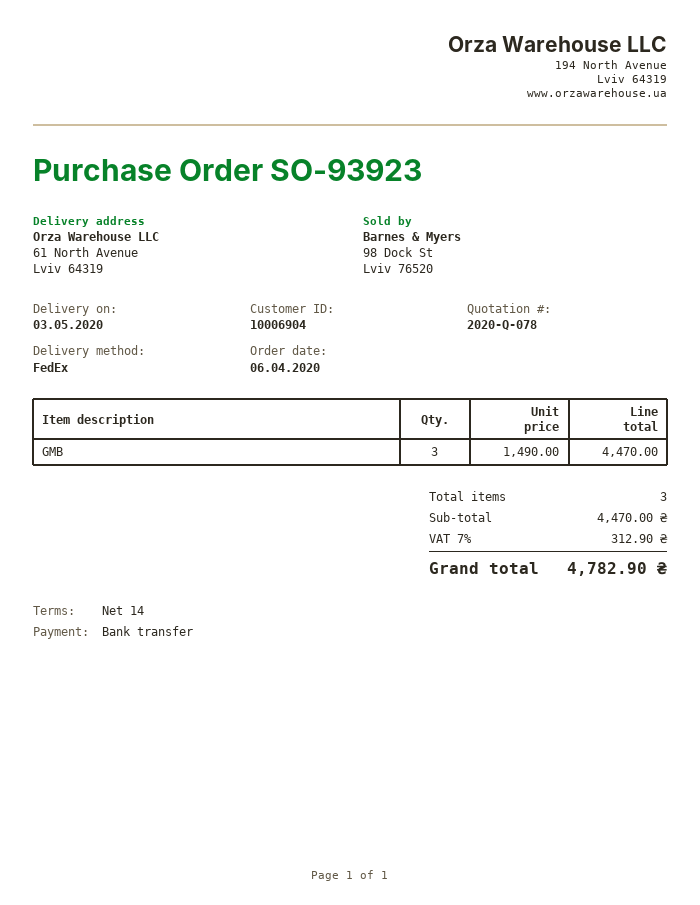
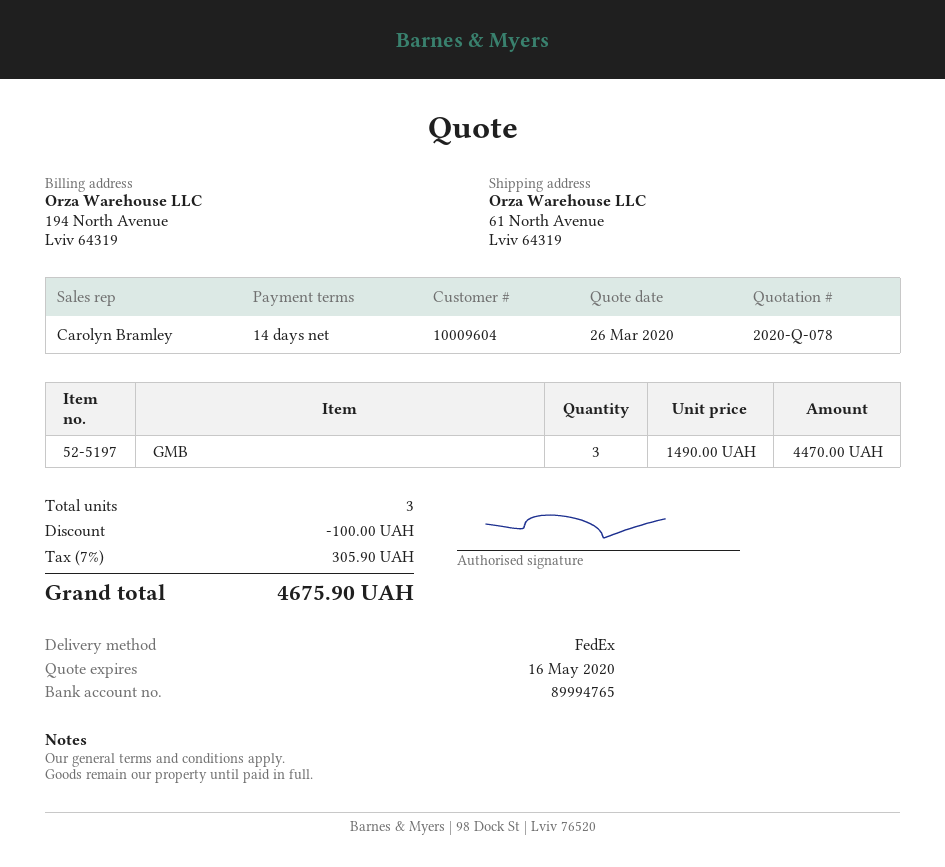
customer number: 10006904 -> 10009604
discount: none -> 100.00
tax: 7% = 312.90 -> 7% = 305.90
total: 4782.90 -> 4675.90

